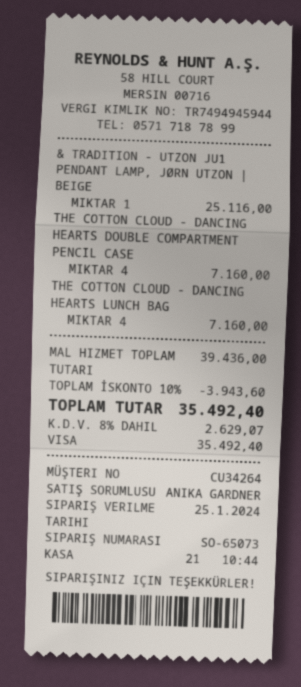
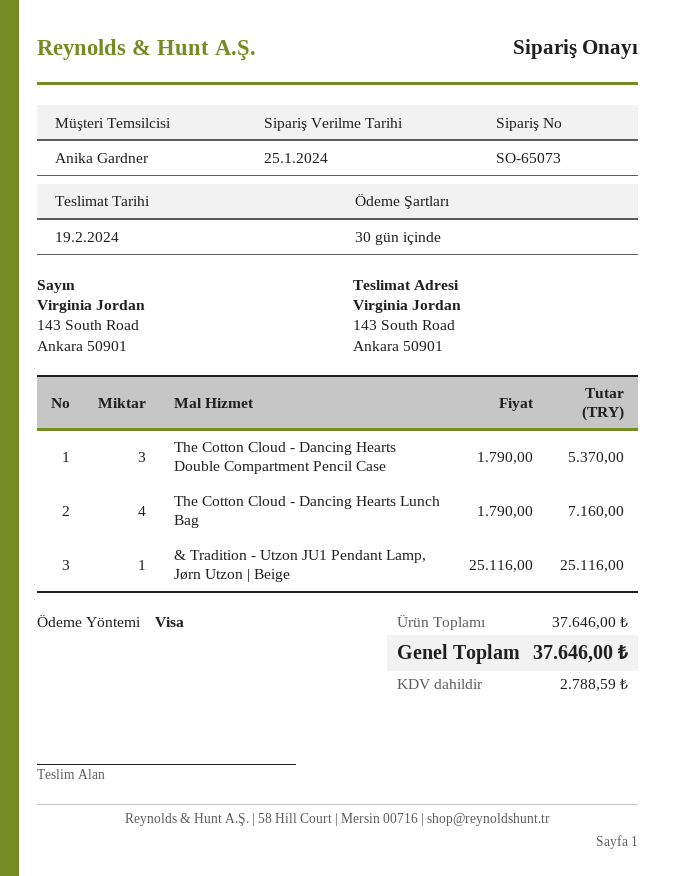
THE COTTON CLOUD - DANCING HEARTS DOUBLE COMPARTMENT PENCIL CASE: 4 for 7160.00 -> 3 for 5370.00
subtotal: 39436.00 -> 37646.00
discount: 10% = 3943.60 -> none
tax: 2629.07 -> 2788.59
total: 35492.40 -> 37646.00

